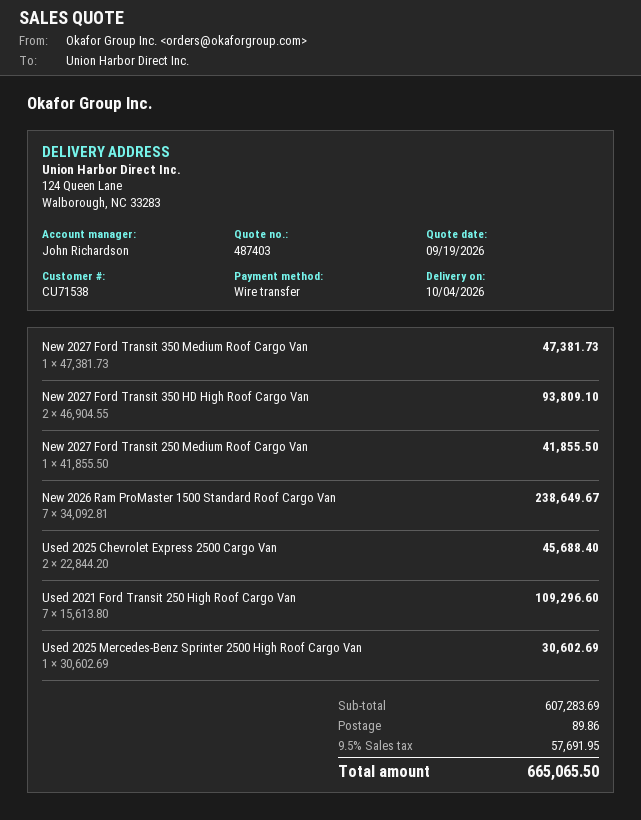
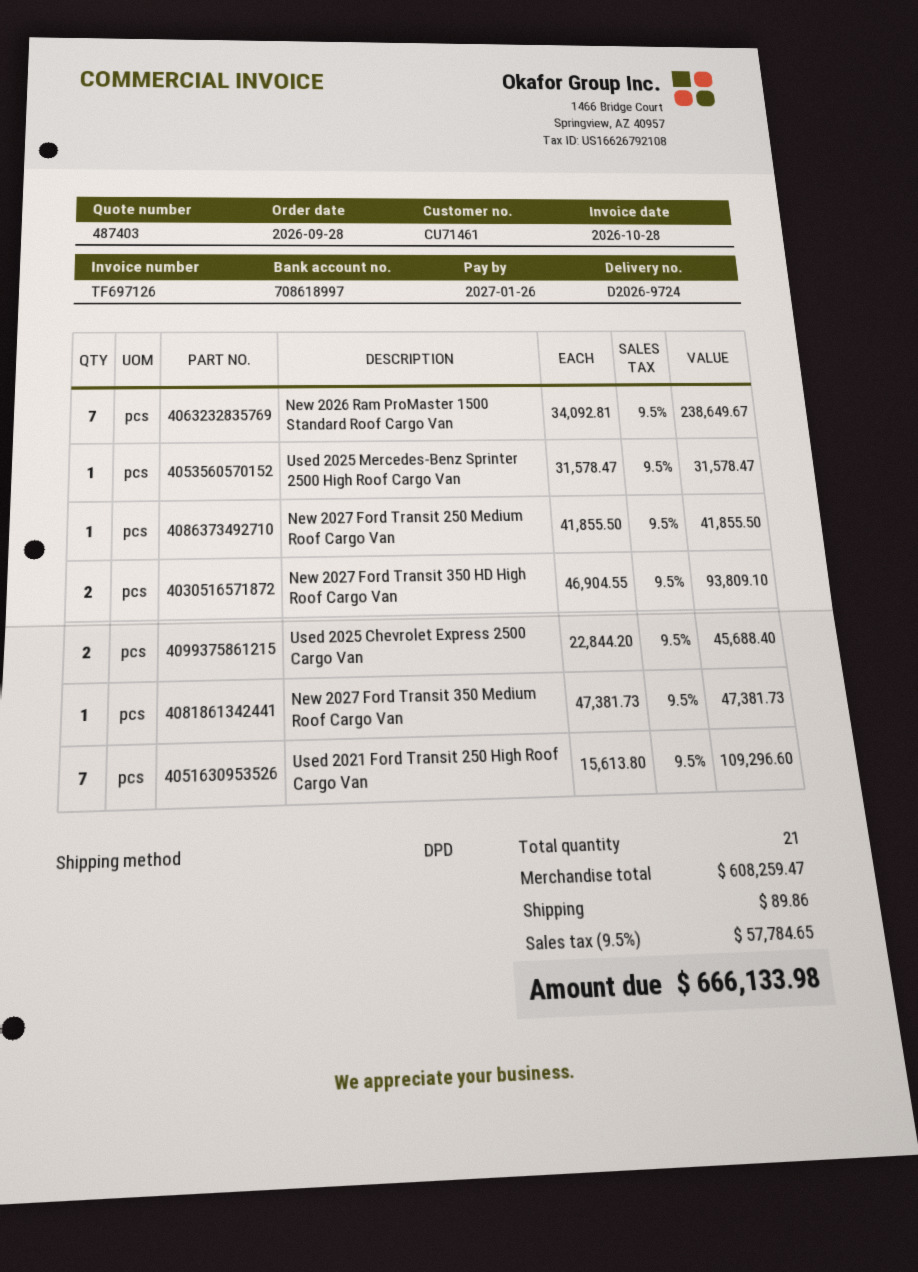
customer number: CU71538 -> CU71461
Used 2025 Mercedes-Benz Sprinter 2500 High Roof Cargo Van: 1 x 30602.69 = 30602.69 -> 1 x 31578.47 = 31578.47
subtotal: 607283.69 -> 608259.47
tax: 9.5% = 57691.95 -> 9.5% = 57784.65
total: 665065.50 -> 666133.98

